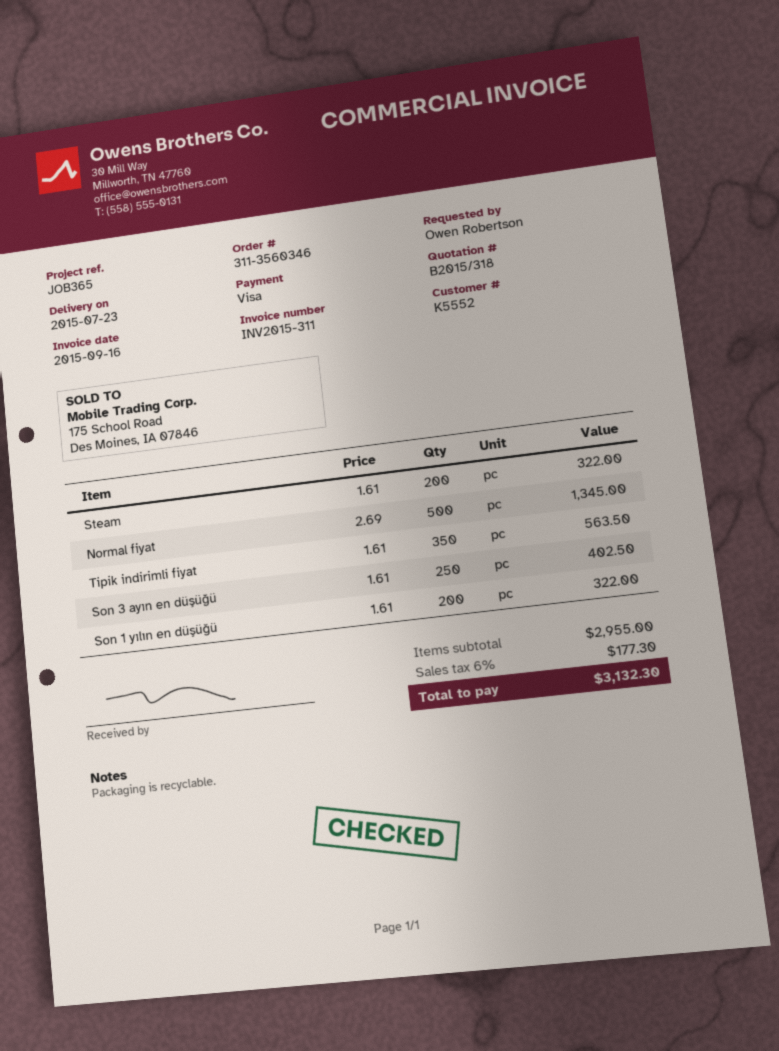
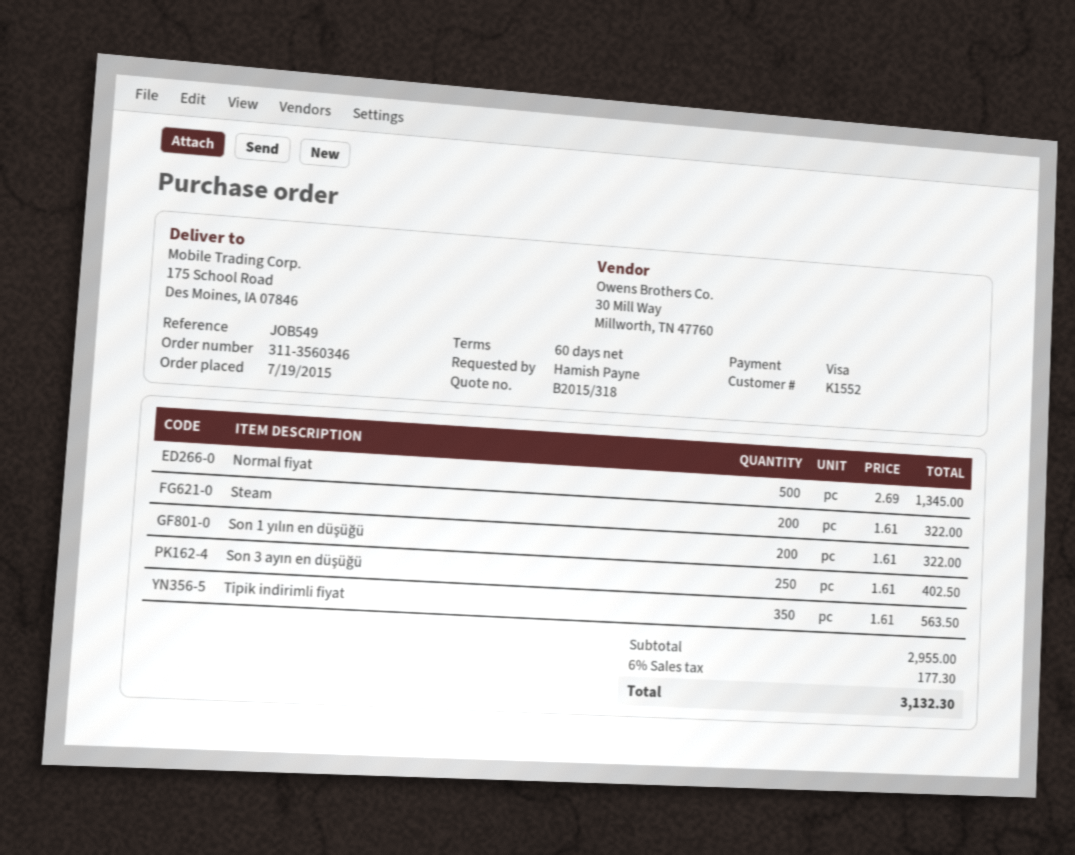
customer number: K5552 -> K1552
reference: JOB365 -> JOB549
ordered by: Owen Robertson -> Hamish Payne

